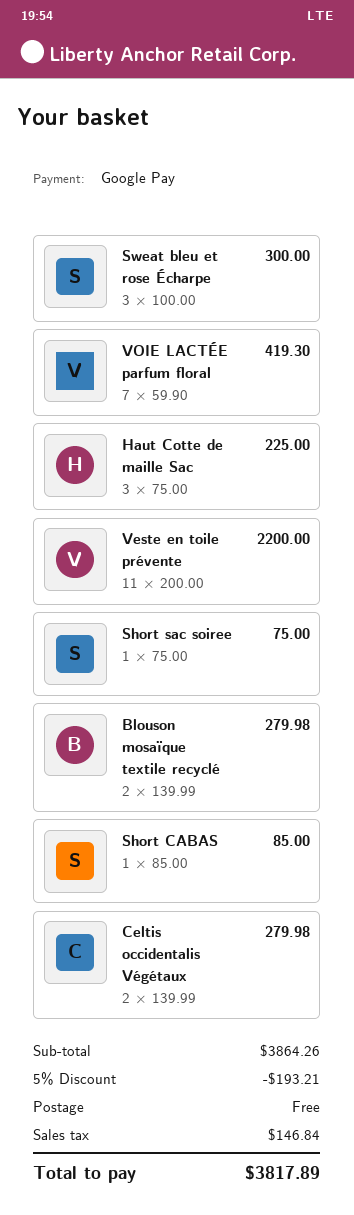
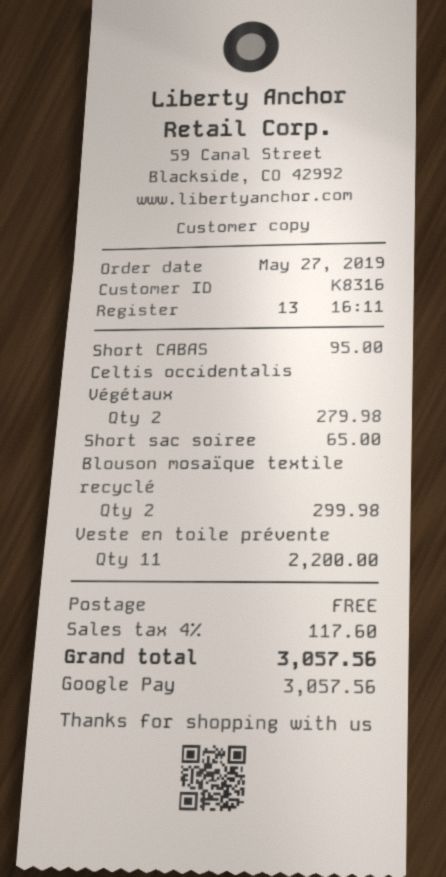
Sweat bleu et rose Écharpe: 3 for 300.00 -> none
VOIE LACTÉE parfum floral: 7 for 419.30 -> none
Haut Cotte de maille Sac: 3 for 225.00 -> none
Short sac soiree: 1 for 75.00 -> 1 for 65.00
Blouson mosaïque textile recyclé: 2 for 279.98 -> 2 for 299.98
Short CABAS: 1 for 85.00 -> 1 for 95.00
discount: 5% = 193.21 -> none
tax: 146.84 -> 117.60
total: 3817.89 -> 3057.56

